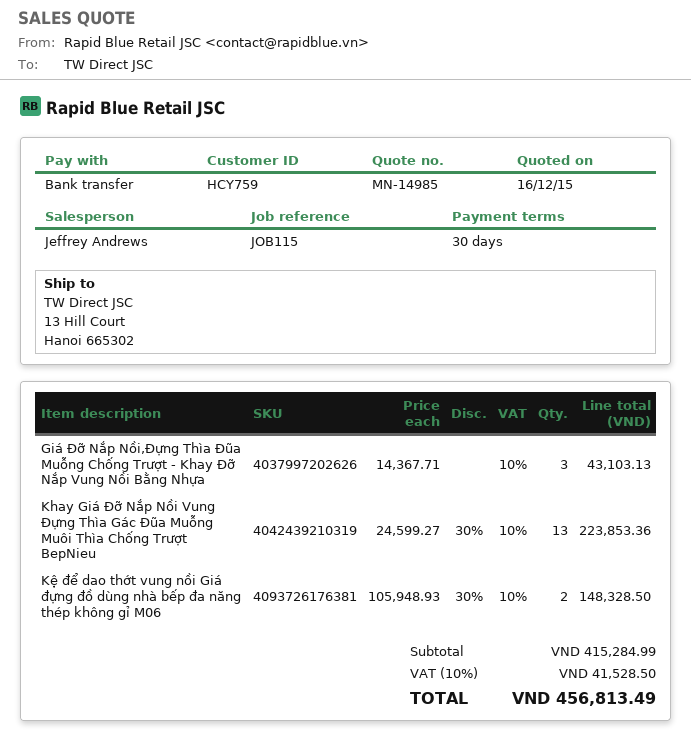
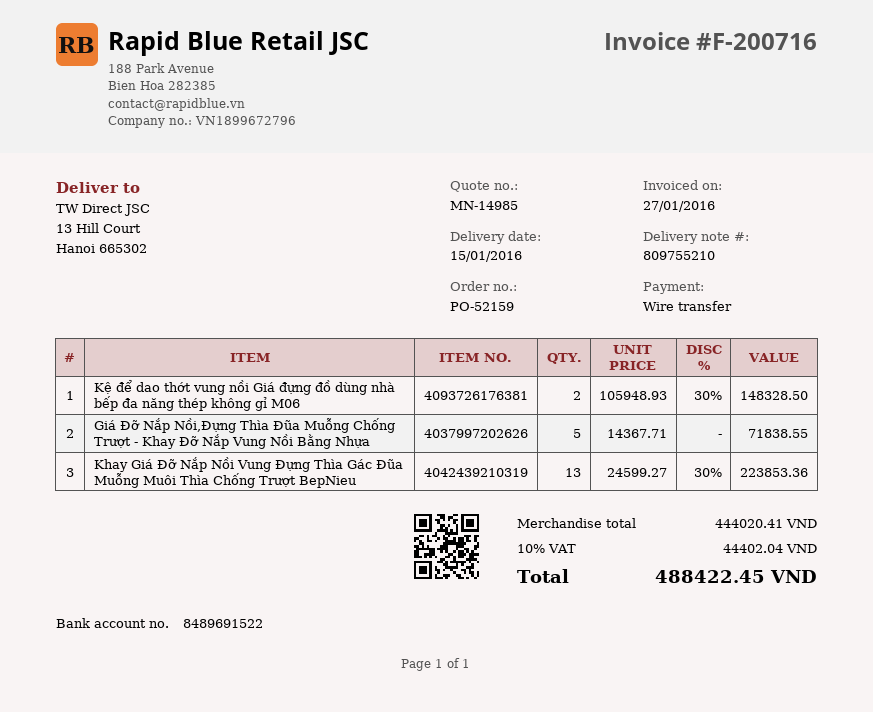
Giá Đỡ Nắp Nồi,Đựng Thìa Đũa Muỗng Chống Trượt - Khay Đỡ Nắp Vung Nồi Bằng Nhựa: 3 x 14367.71 = 43103.13 -> 5 x 14367.71 = 71838.55
subtotal: 415284.99 -> 444020.41
tax: 10% = 41528.50 -> 10% = 44402.04
total: 456813.49 -> 488422.45

